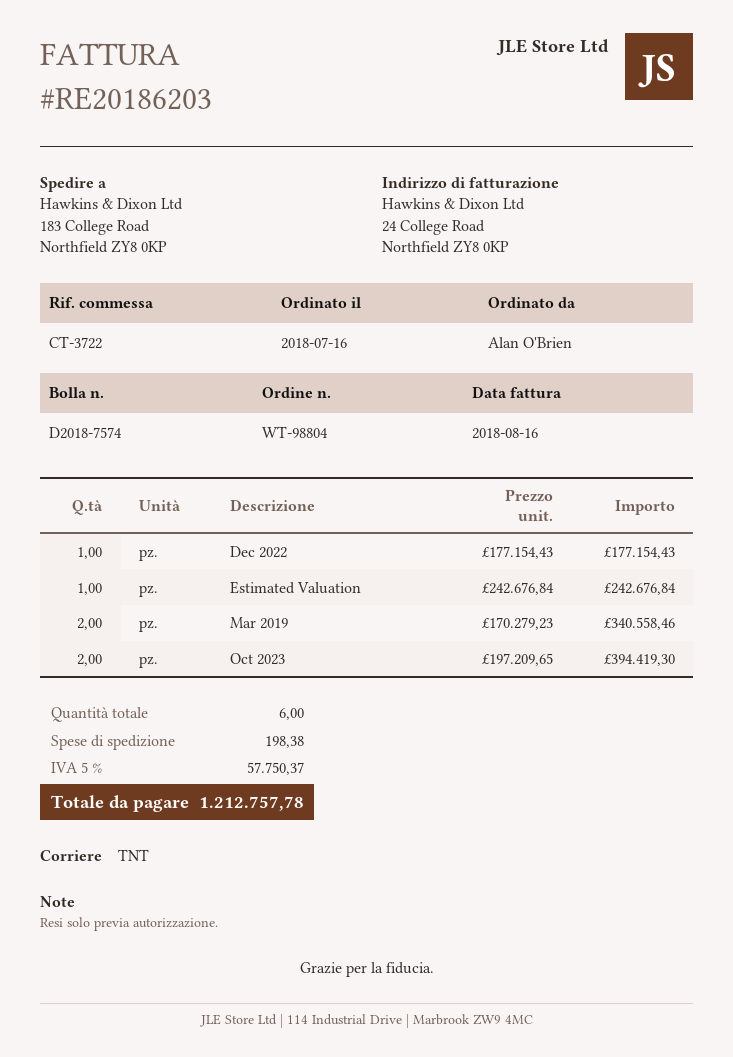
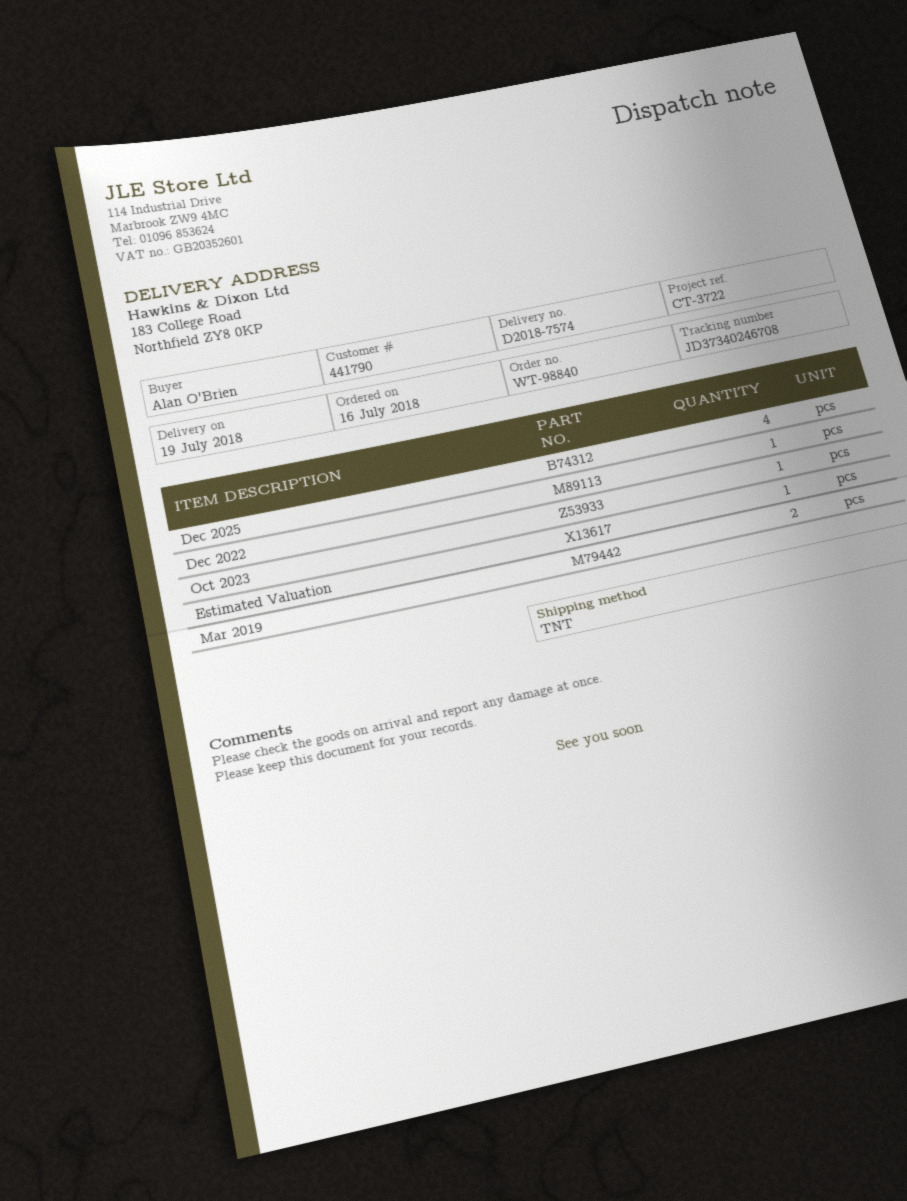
order number: WT-98804 -> WT-98840
Oct 2023: 2 -> 1
Dec 2025: none -> 4

